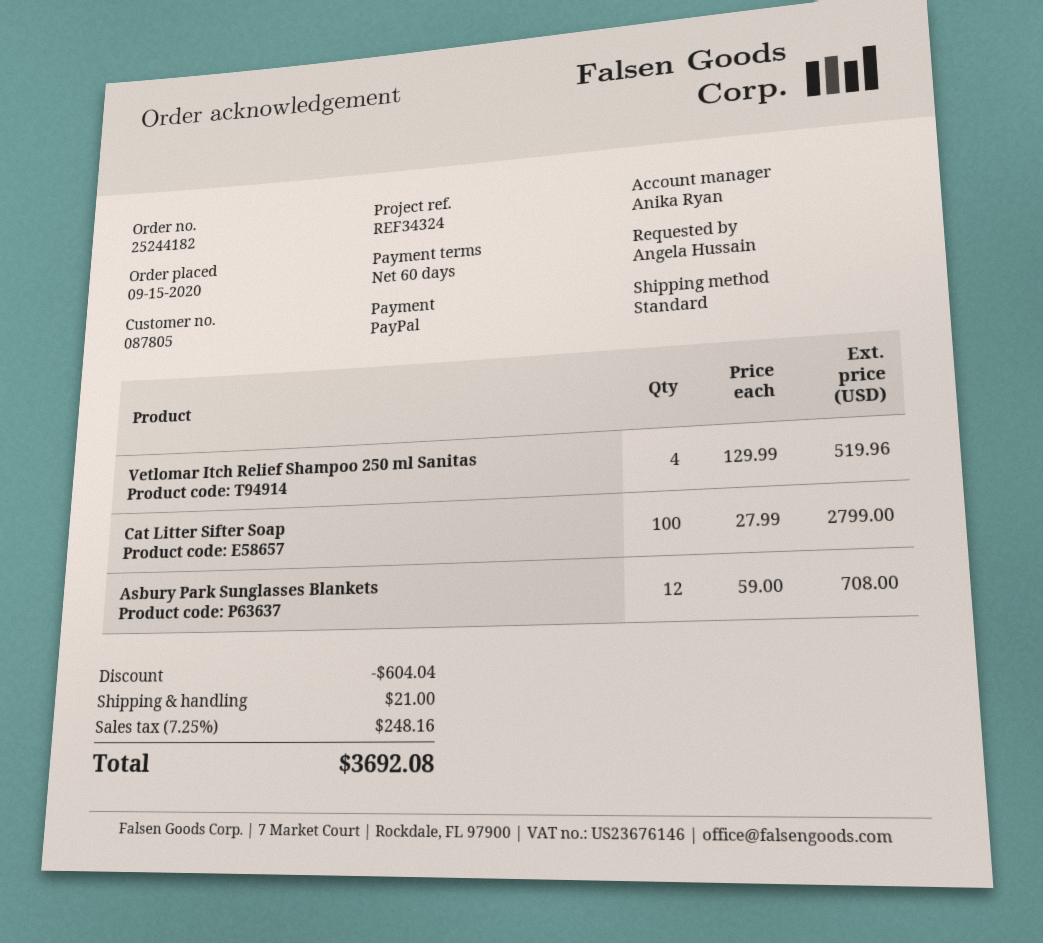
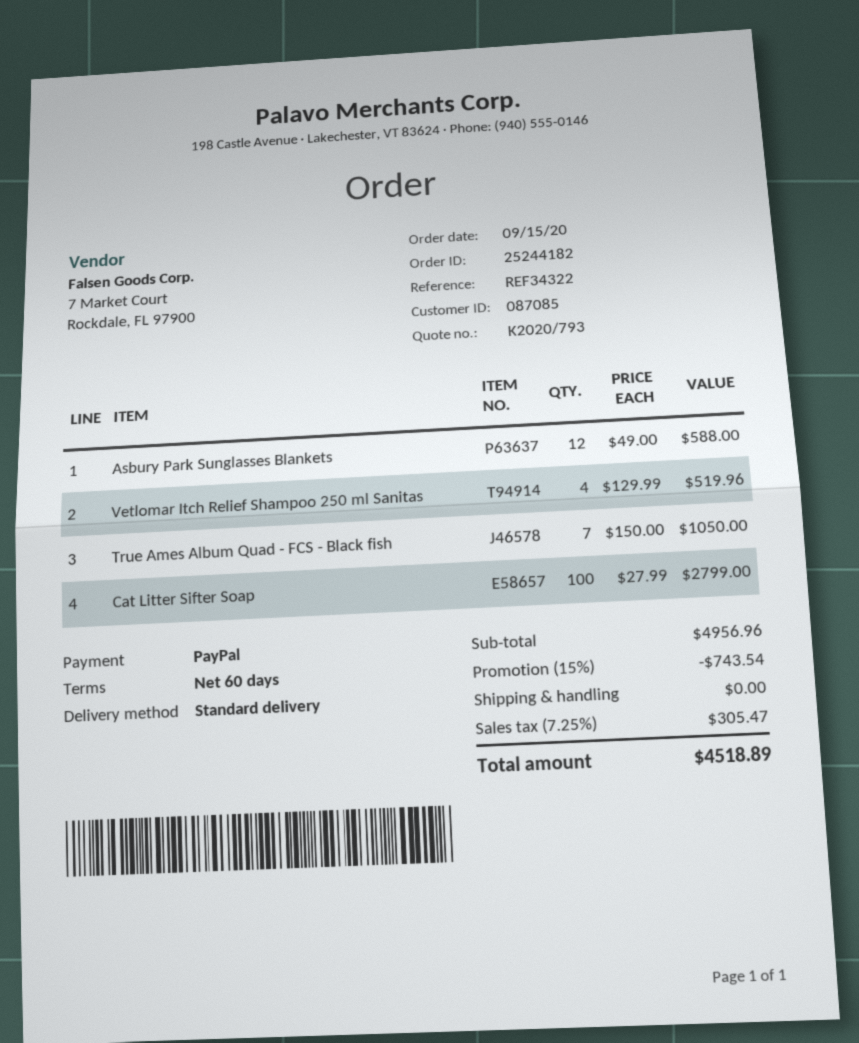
customer number: 087805 -> 087085
reference: REF34324 -> REF34322
Asbury Park Sunglasses Blankets: 12 x 59.00 = 708.00 -> 12 x 49.00 = 588.00
True Ames Album Quad - FCS - Black fish: none -> 7 x 150.00 = 1050.00
discount: 604.04 -> 743.54
shipping: 21.00 -> 0.00
tax: 7.25% = 248.16 -> 7.25% = 305.47
total: 3692.08 -> 4518.89

